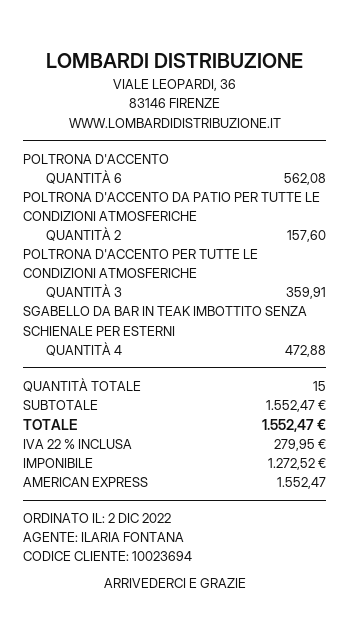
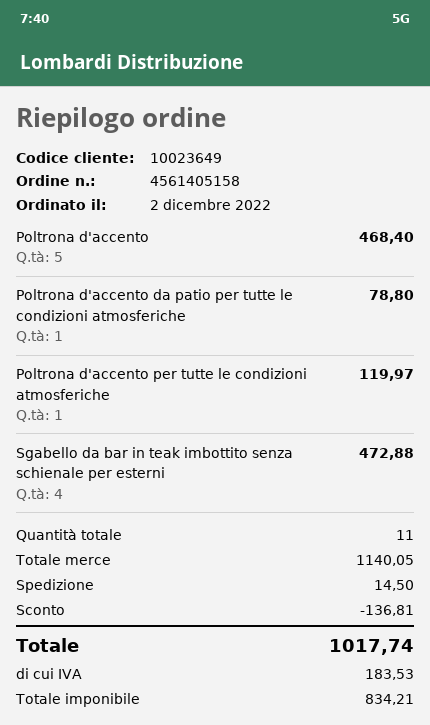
customer number: 10023694 -> 10023649
POLTRONA D'ACCENTO: 6 for 562.08 -> 5 for 468.40
POLTRONA D'ACCENTO DA PATIO PER TUTTE LE CONDIZIONI ATMOSFERICHE: 2 for 157.60 -> 1 for 78.80
POLTRONA D'ACCENTO PER TUTTE LE CONDIZIONI ATMOSFERICHE: 3 for 359.91 -> 1 for 119.97
total quantity: 15 -> 11
subtotal: 1552.47 -> 1140.05
discount: none -> 136.81
shipping: none -> 14.50
net: 1272.52 -> 834.21
tax: 279.95 -> 183.53
total: 1552.47 -> 1017.74

